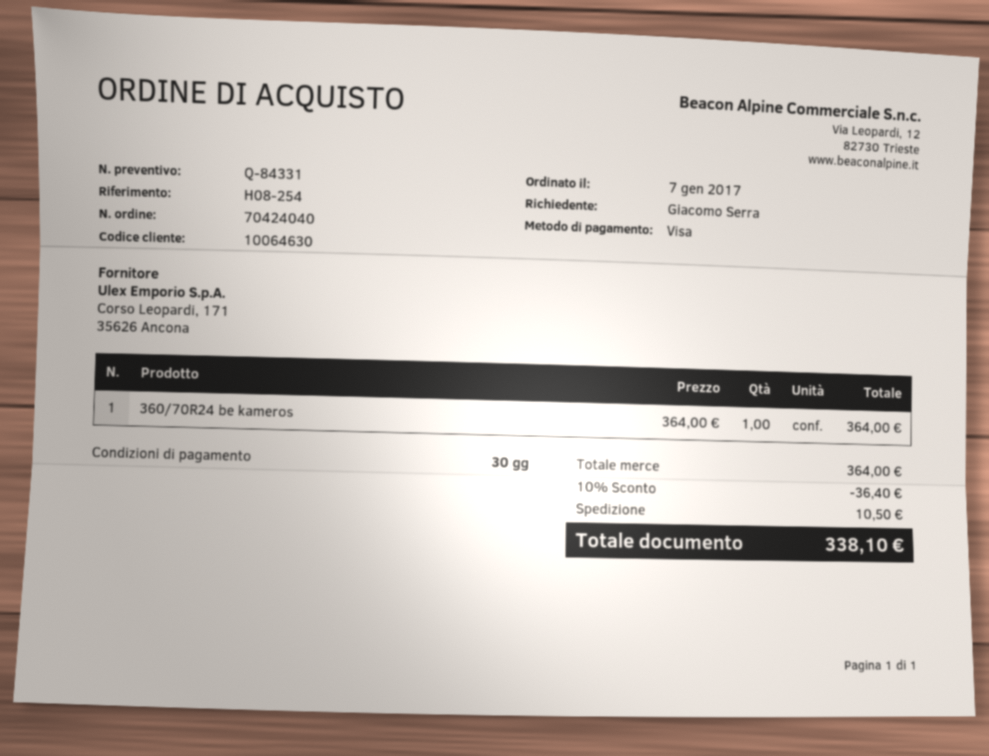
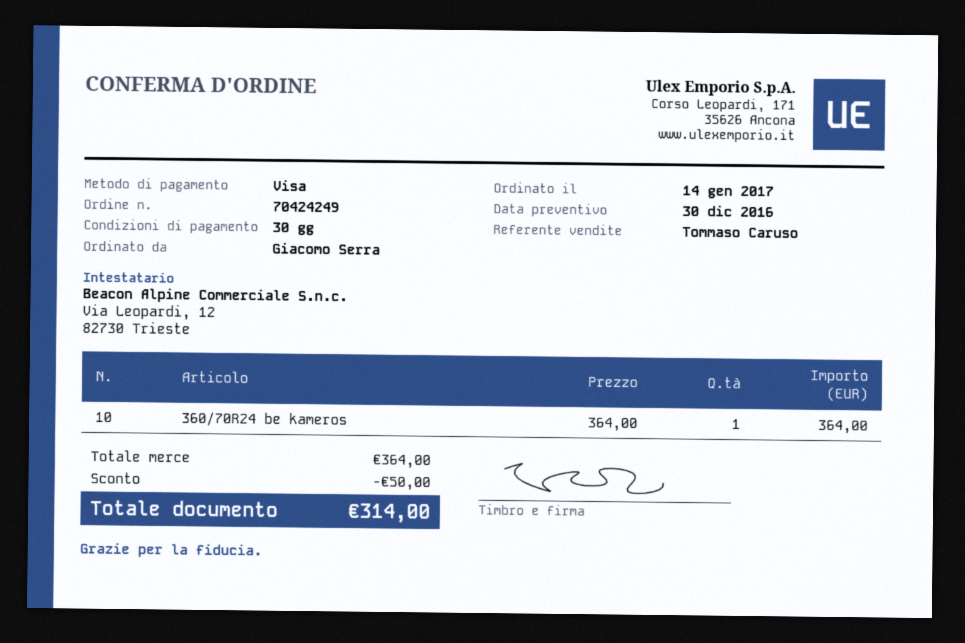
order number: 70424040 -> 70424249
order date: 2017-01-07 -> 2017-01-14
discount: 36.40 -> 50.00
shipping: 10.50 -> none
total: 338.10 -> 314.00

